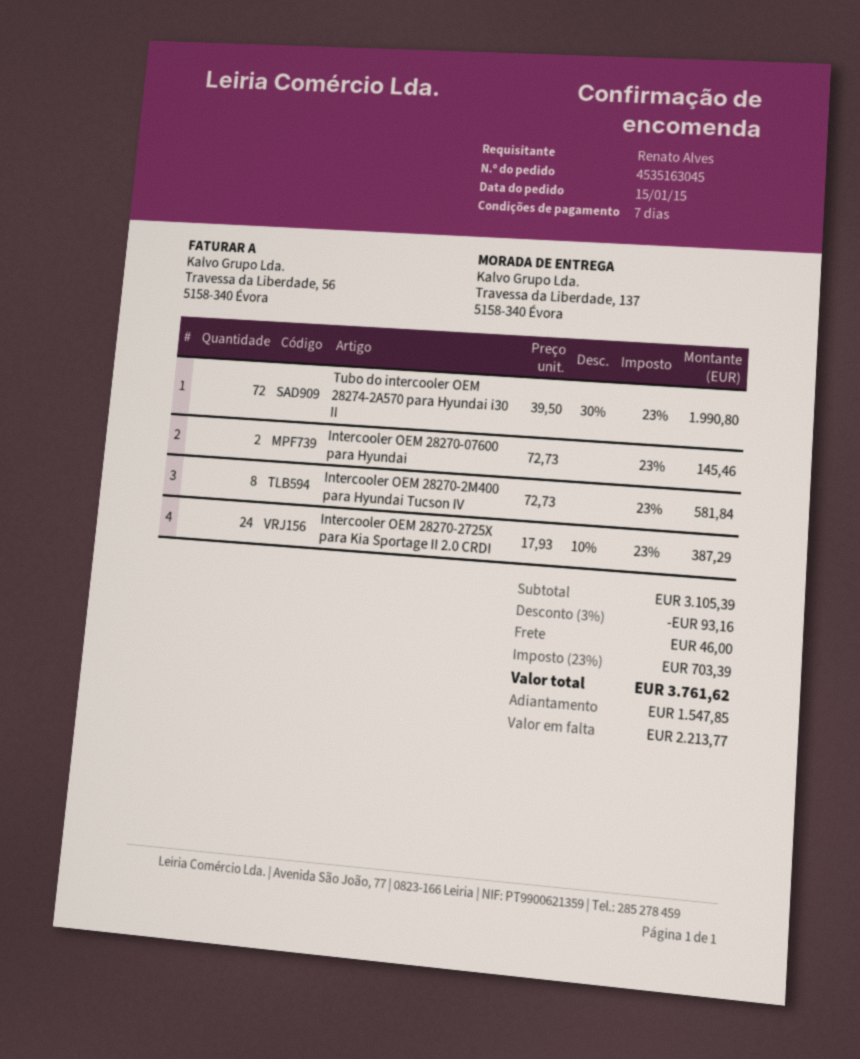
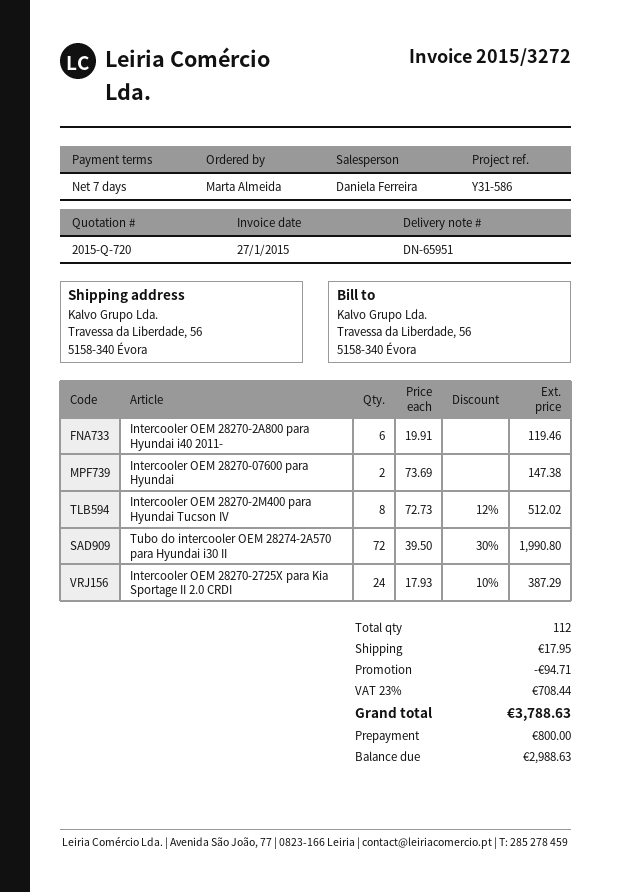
ordered by: Renato Alves -> Marta Almeida
ship to: Travessa da Liberdade, 137, 5158-340 Évora -> Travessa da Liberdade, 56, 5158-340 Évora
Intercooler OEM 28270-07600 para Hyundai: 2 x 72.73 = 145.46 -> 2 x 73.69 = 147.38
Intercooler OEM 28270-2M400 para Hyundai Tucson IV: 8 x 72.73 = 581.84 -> 8 x 72.73 - 12% = 512.02
Intercooler OEM 28270-2A800 para Hyundai i40 2011-: none -> 6 x 19.91 = 119.46
discount: 93.16 -> 94.71
shipping: 46.00 -> 17.95
tax: 23% = 703.39 -> 23% = 708.44
total: 3761.62 -> 3788.63
deposit: 1547.85 -> 800.00
balance: 2213.77 -> 2988.63

